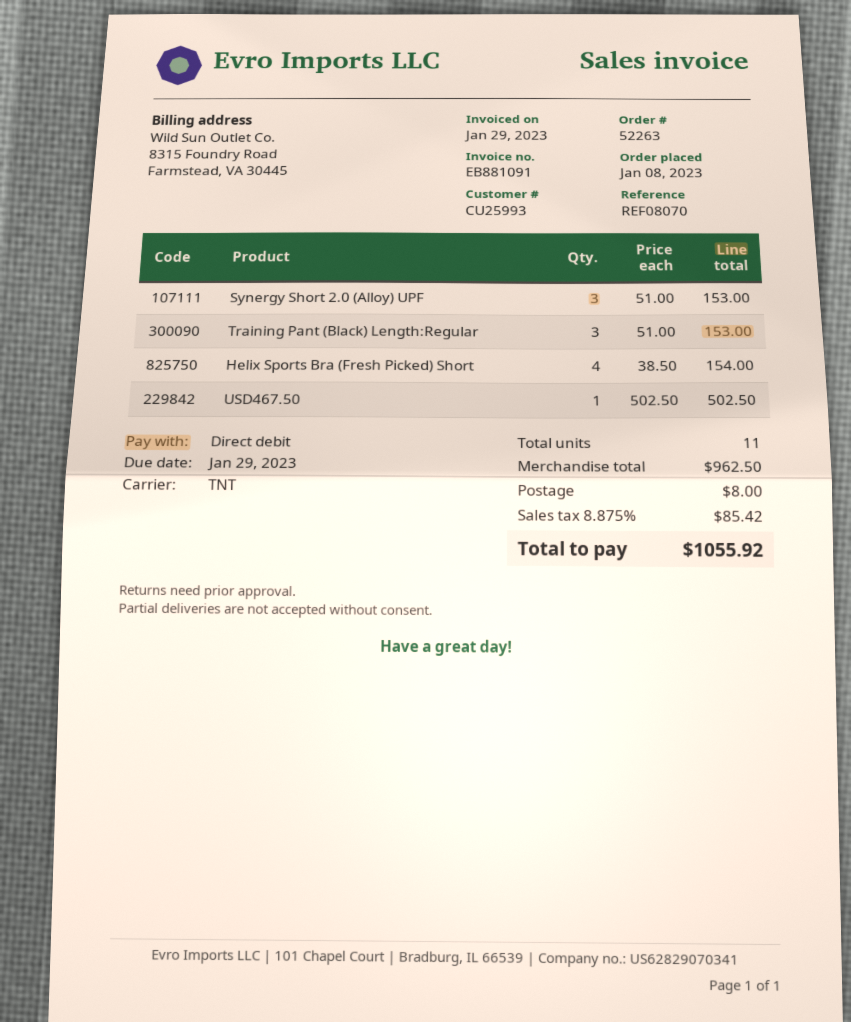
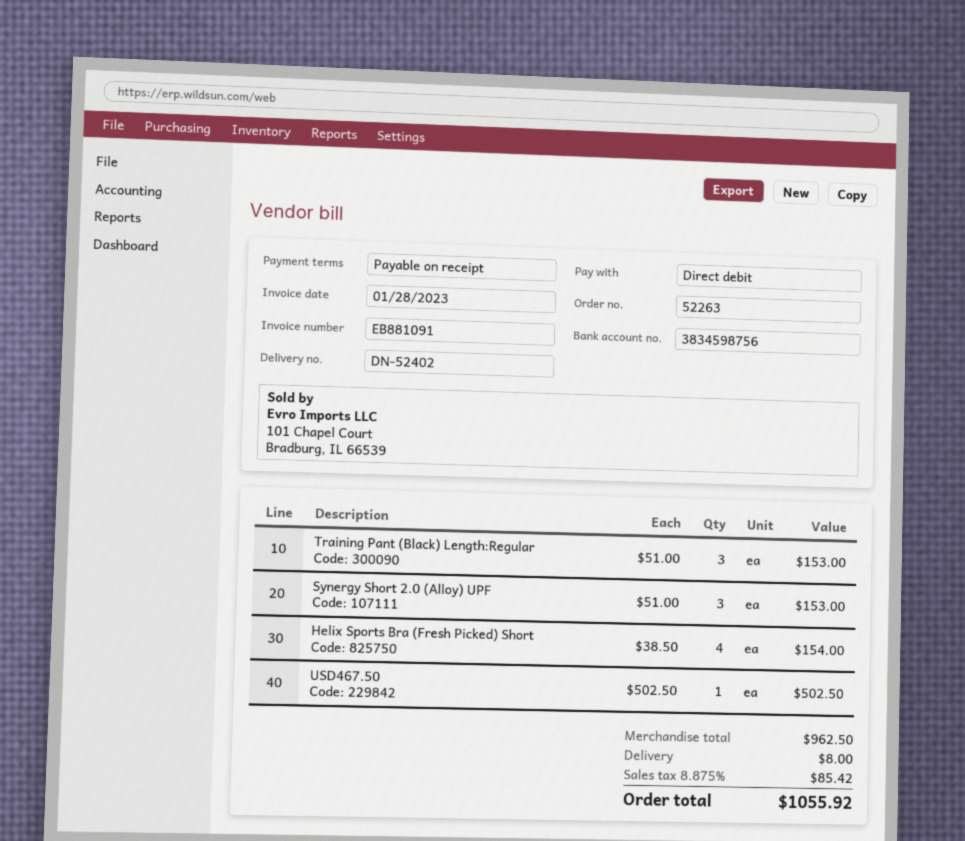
invoice date: 2023-01-29 -> 2023-01-28

